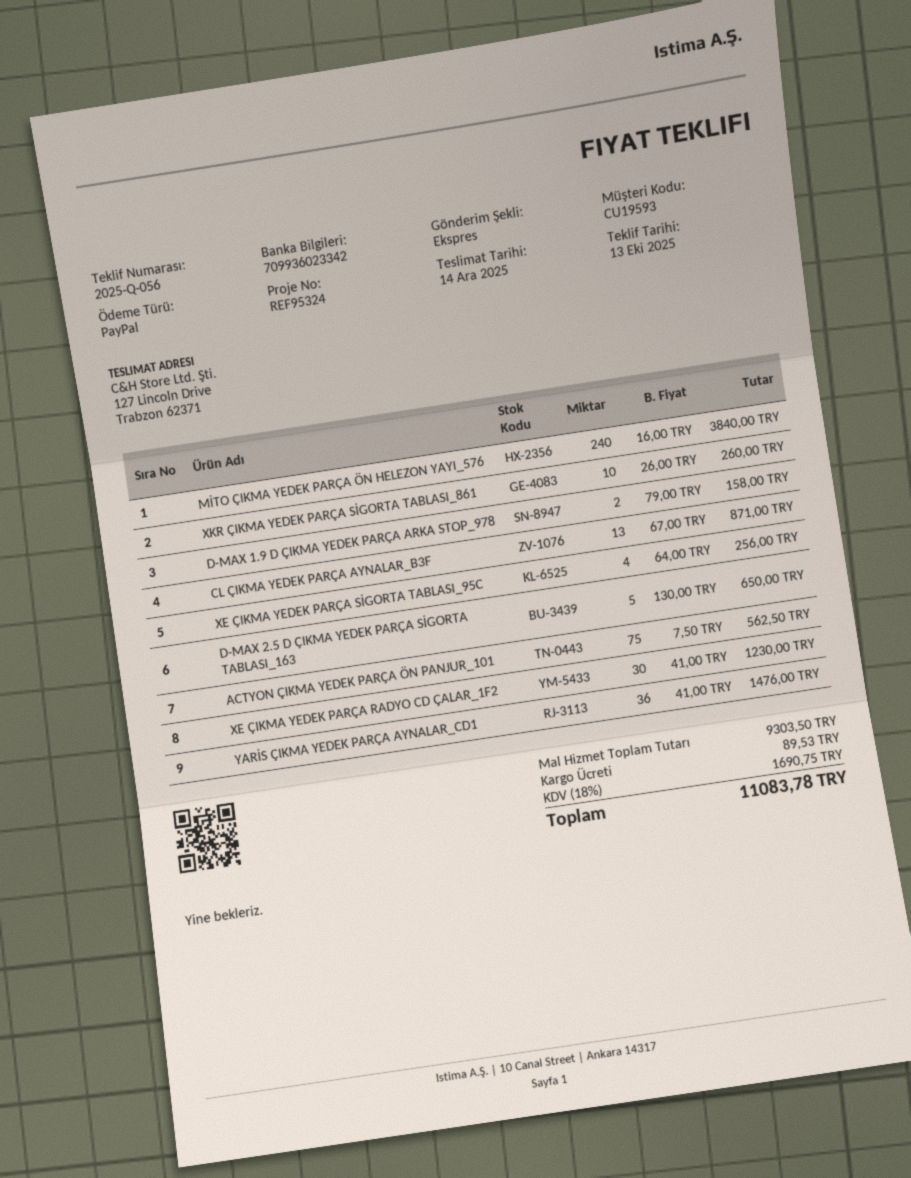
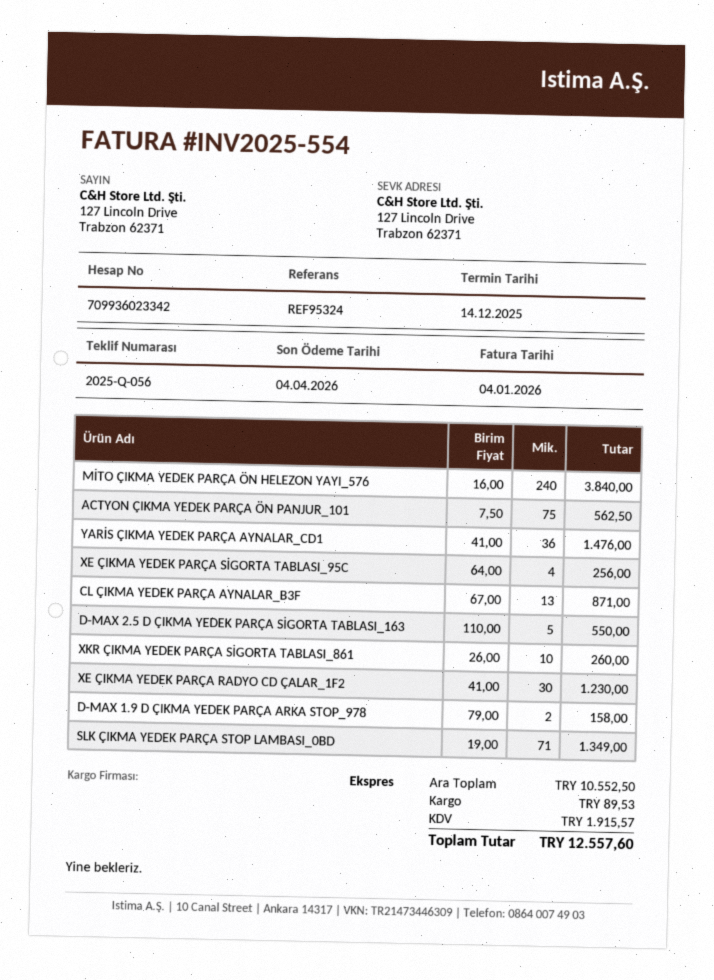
D-MAX 2.5 D ÇIKMA YEDEK PARÇA SİGORTA TABLASI_163: 5 x 130.00 = 650.00 -> 5 x 110.00 = 550.00
SLK ÇIKMA YEDEK PARÇA STOP LAMBASI_0BD: none -> 71 x 19.00 = 1349.00
subtotal: 9303.50 -> 10552.50
tax: 1690.75 -> 1915.57
total: 11083.78 -> 12557.60

